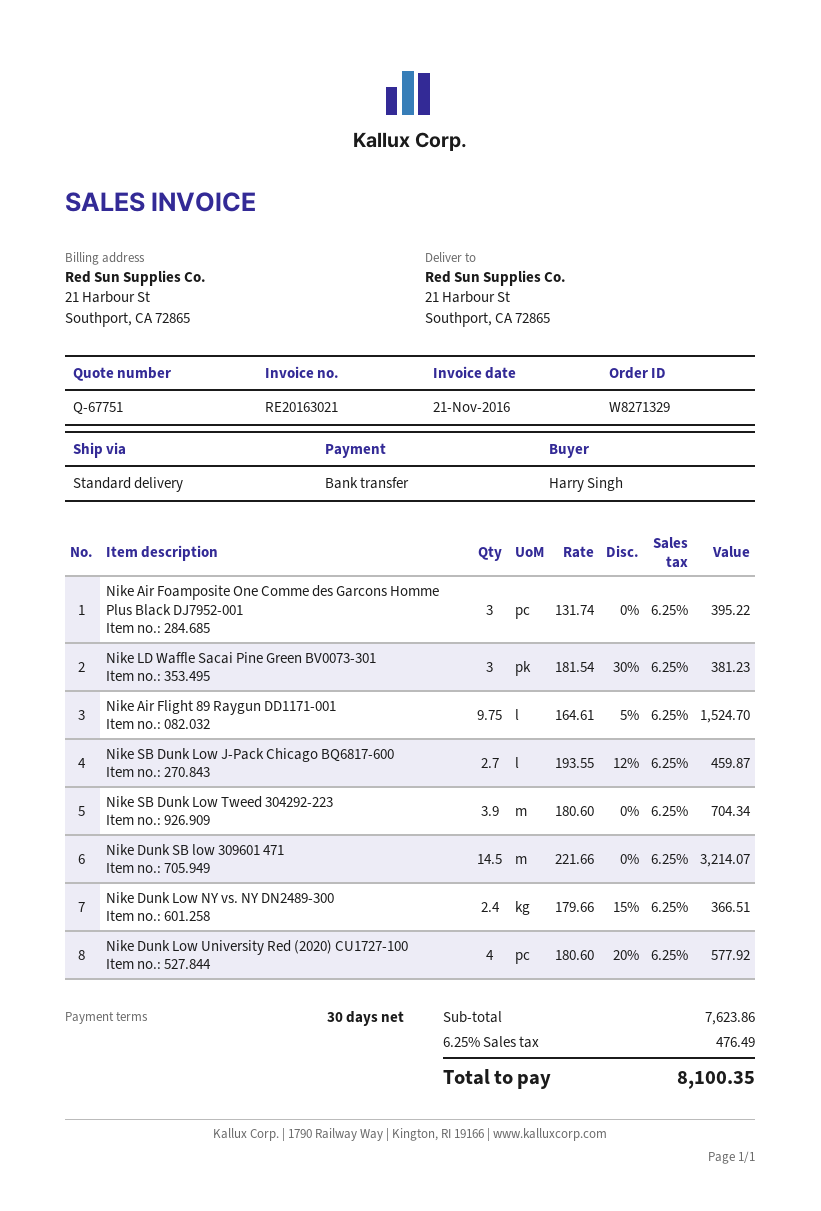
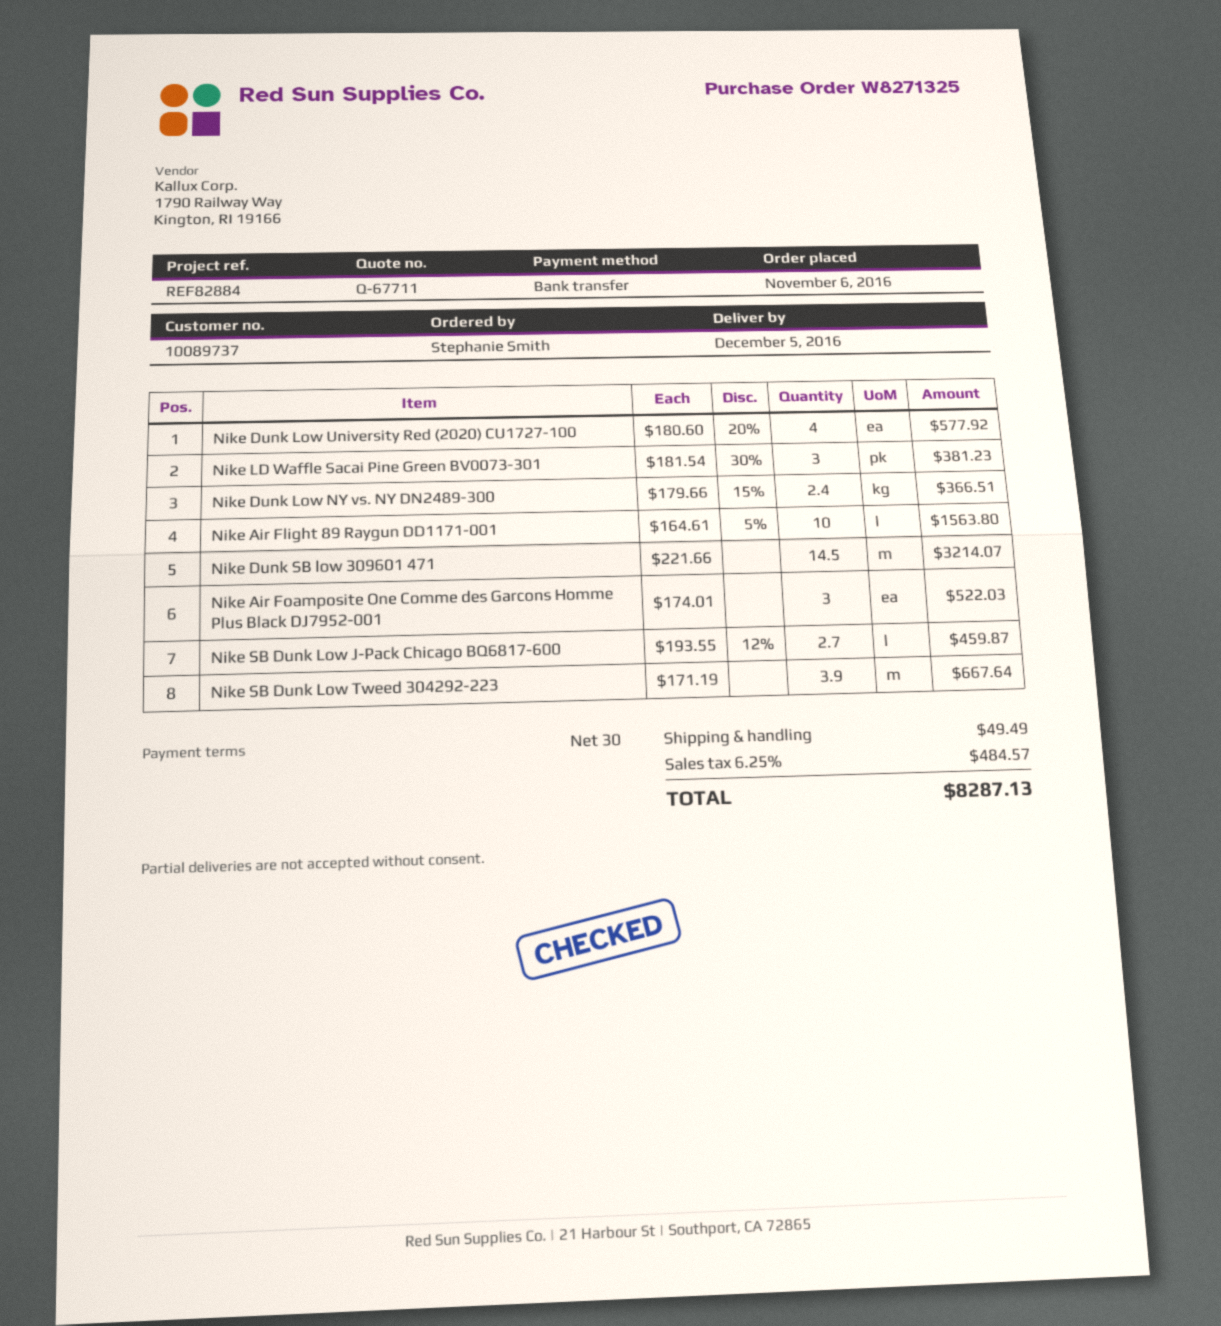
quote number: Q-67751 -> Q-67711
order number: W8271329 -> W8271325
ordered by: Harry Singh -> Stephanie Smith
Nike Air Foamposite One Comme des Garcons Homme Plus Black DJ7952-001: 3 x 131.74 = 395.22 -> 3 x 174.01 = 522.03
Nike Air Flight 89 Raygun DD1171-001: 9.75 x 164.61 - 5% = 1524.70 -> 10 x 164.61 - 5% = 1563.80
Nike SB Dunk Low Tweed 304292-223: 3.9 x 180.60 = 704.34 -> 3.9 x 171.19 = 667.64
shipping: none -> 49.49
tax: 6.25% = 476.49 -> 6.25% = 484.57
total: 8100.35 -> 8287.13

